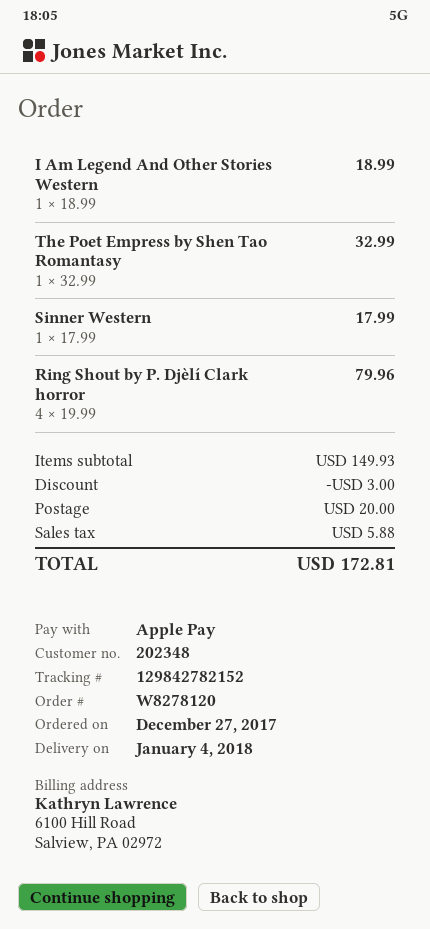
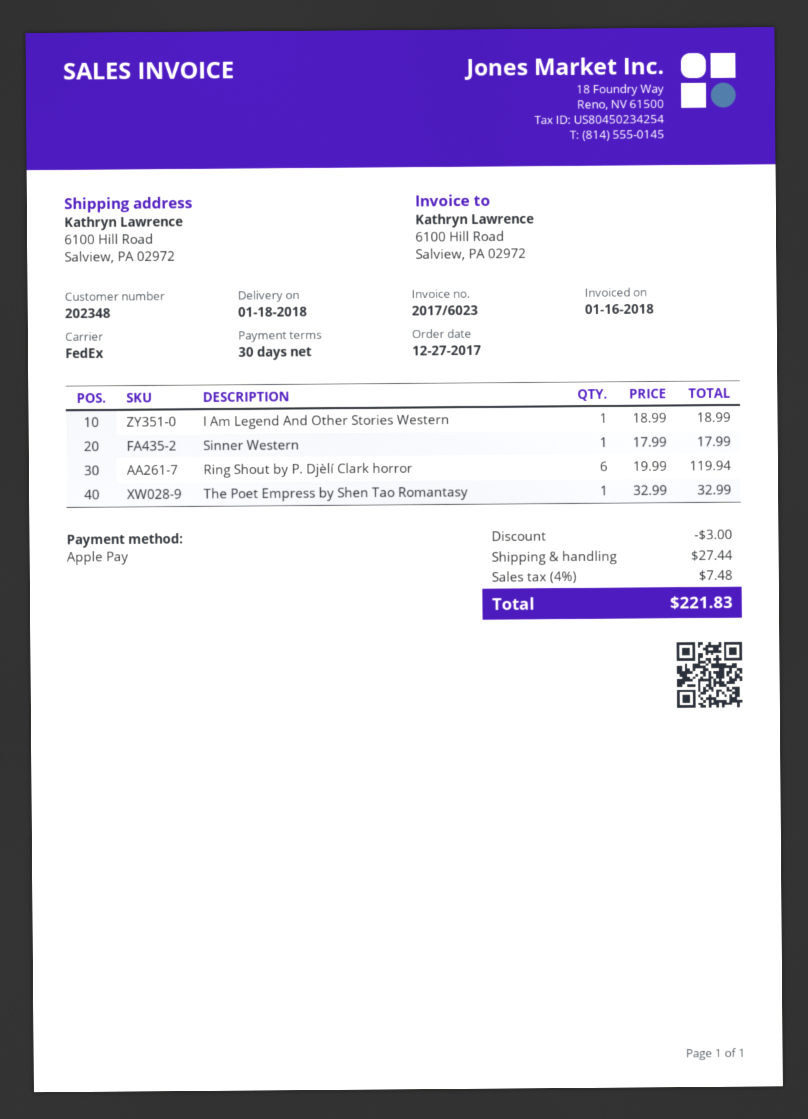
delivery date: 2018-01-04 -> 2018-01-18
Ring Shout by P. Djèlí Clark horror: 4 x 19.99 = 79.96 -> 6 x 19.99 = 119.94
shipping: 20.00 -> 27.44
tax: 5.88 -> 7.48
total: 172.81 -> 221.83

